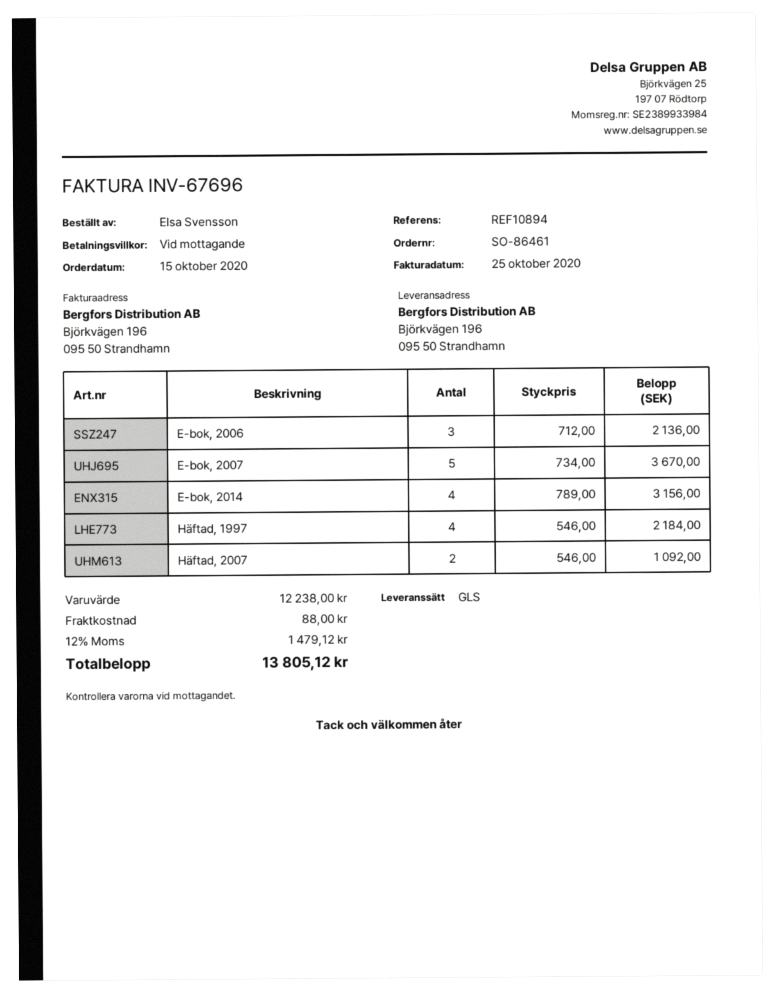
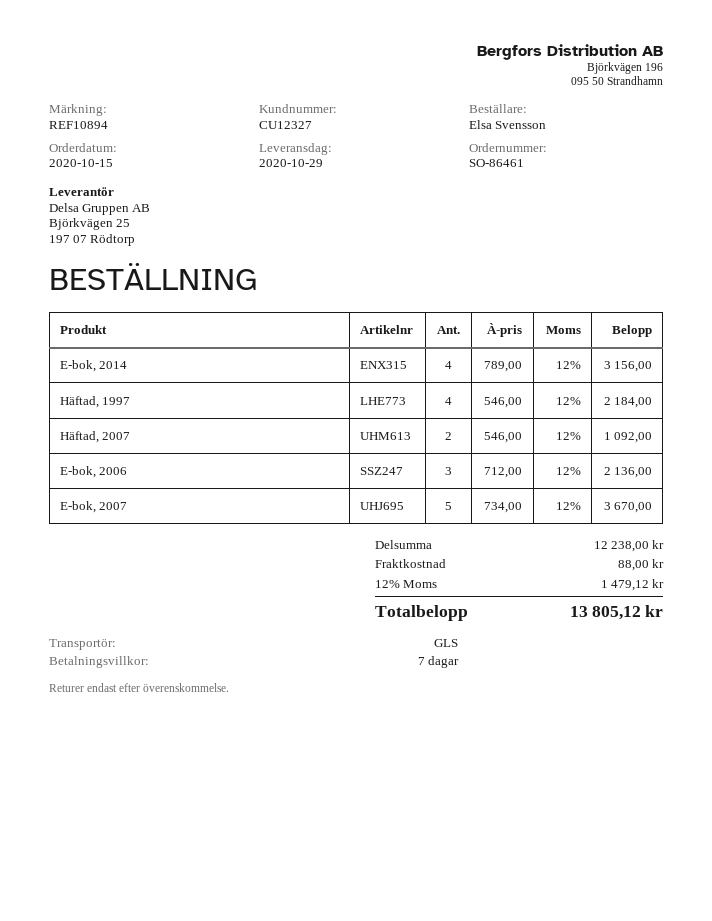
payment terms: on receipt -> 7 days

